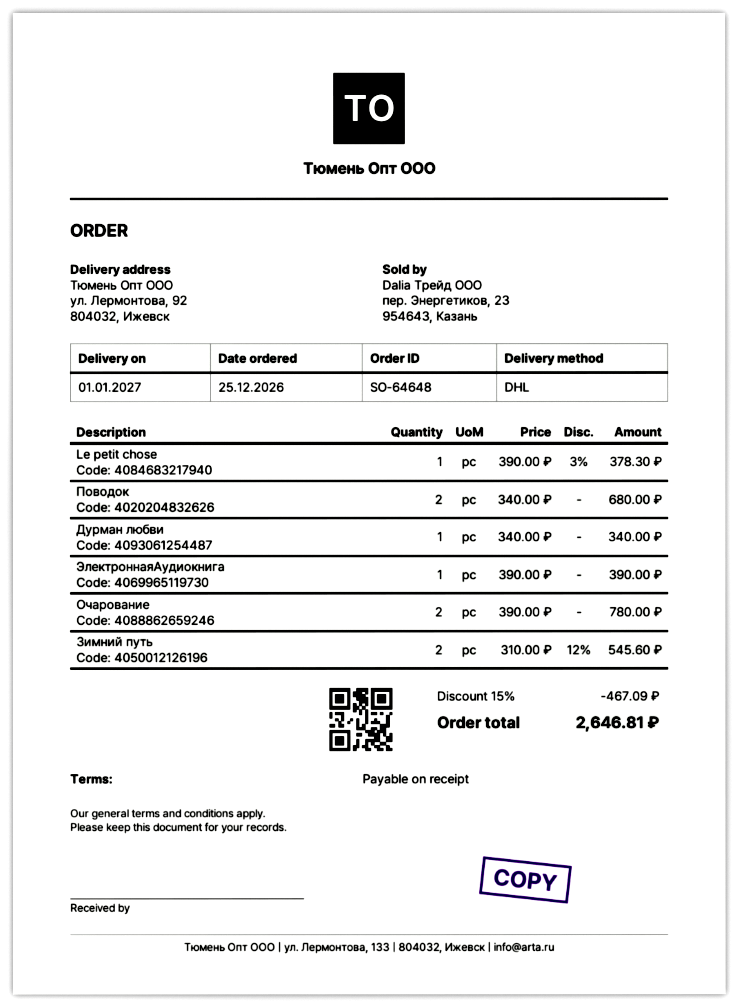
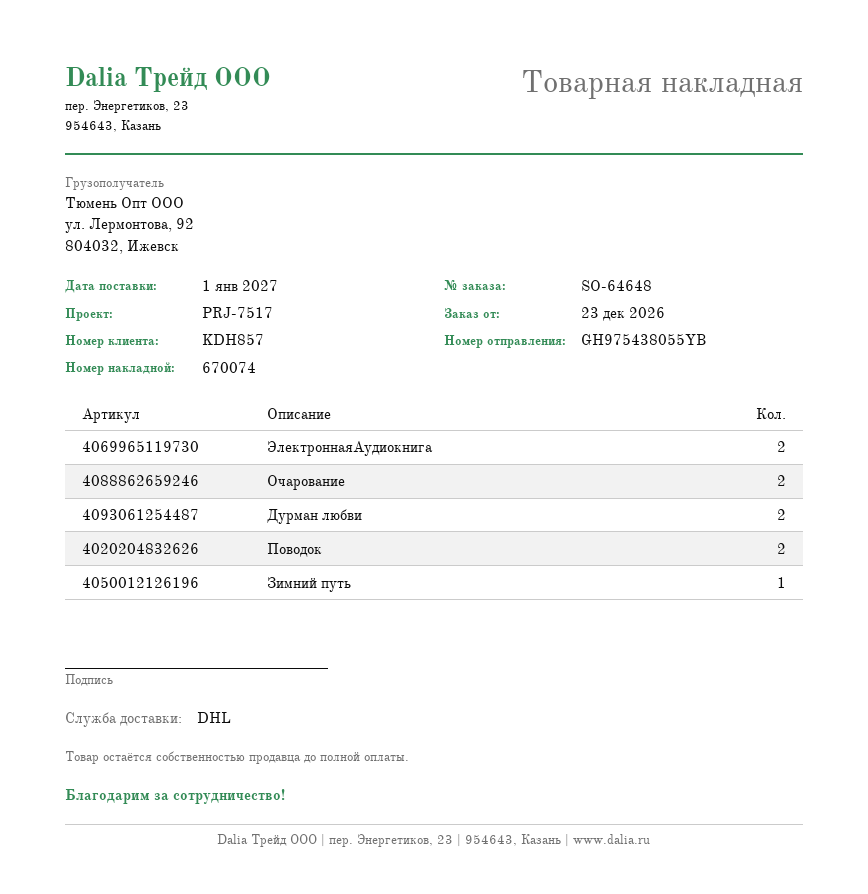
order date: 2026-12-25 -> 2026-12-23
Le petit chose: 1 -> none
Дурман любви: 1 -> 2
ЭлектроннаяАудиокнига: 1 -> 2
Зимний путь: 2 -> 1

